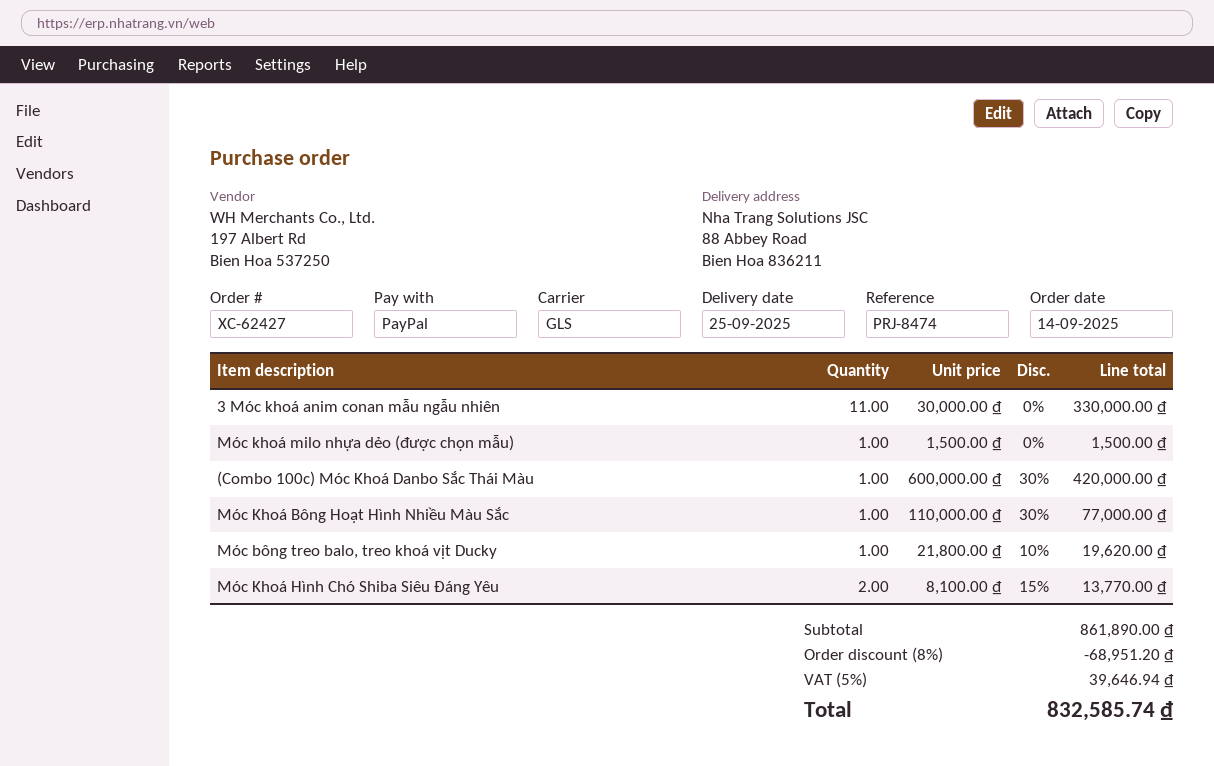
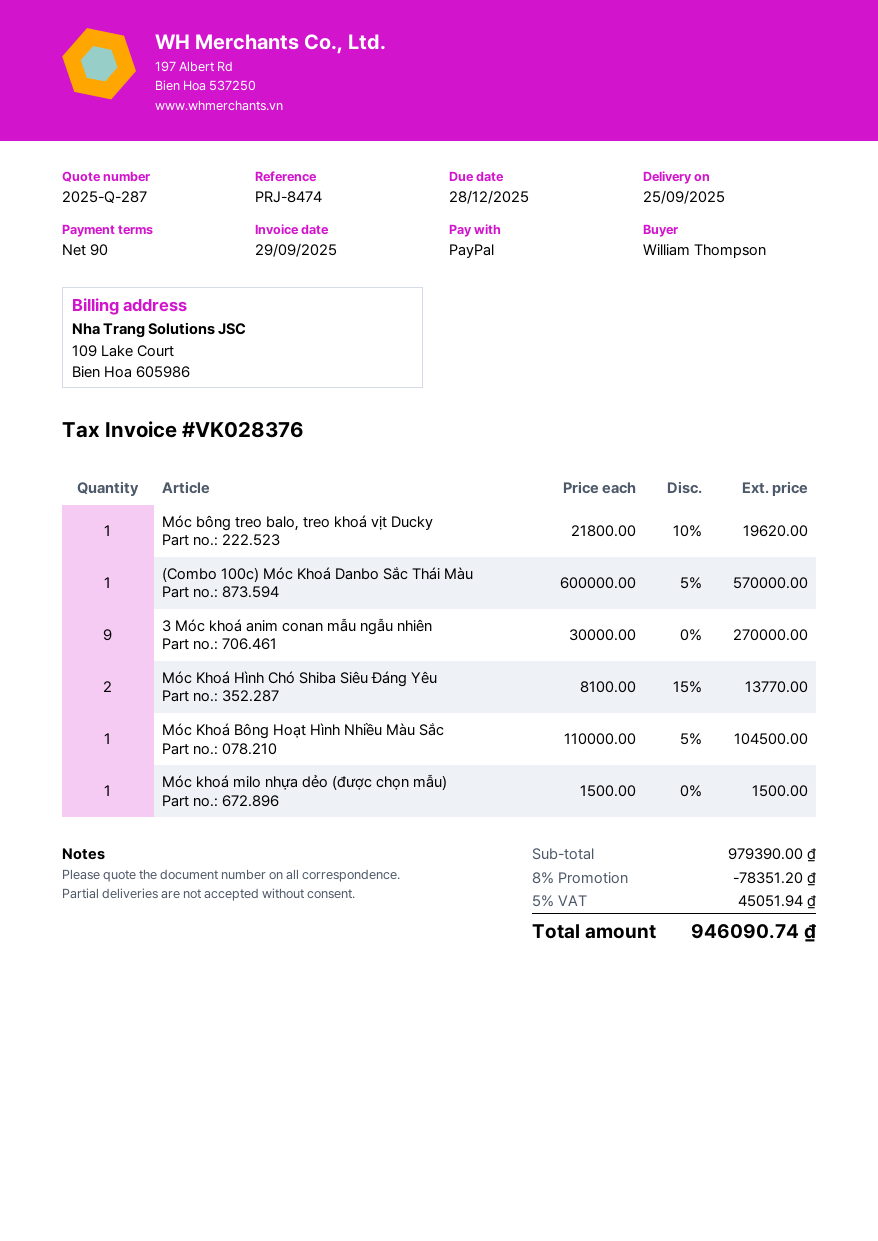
3 Móc khoá anim conan mẫu ngẫu nhiên: 11 x 30000.00 = 330000.00 -> 9 x 30000.00 = 270000.00
(Combo 100c) Móc Khoá Danbo Sắc Thái Màu: 1 x 600000.00 - 30% = 420000.00 -> 1 x 600000.00 - 5% = 570000.00
Móc Khoá Bông Hoạt Hình Nhiều Màu Sắc: 1 x 110000.00 - 30% = 77000.00 -> 1 x 110000.00 - 5% = 104500.00
subtotal: 861890.00 -> 979390.00
discount: 8% = 68951.20 -> 8% = 78351.20
tax: 5% = 39646.94 -> 5% = 45051.94
total: 832585.74 -> 946090.74

